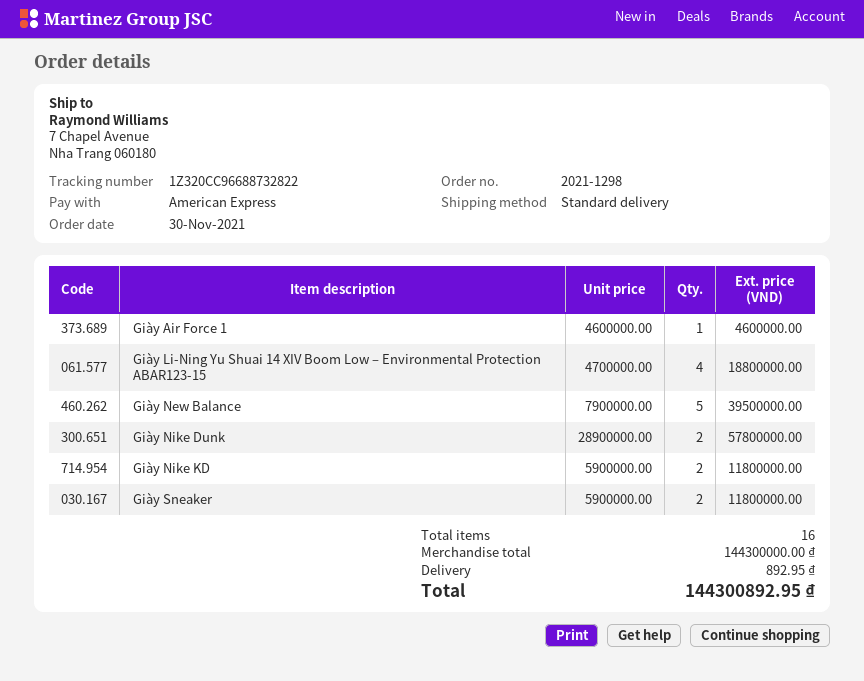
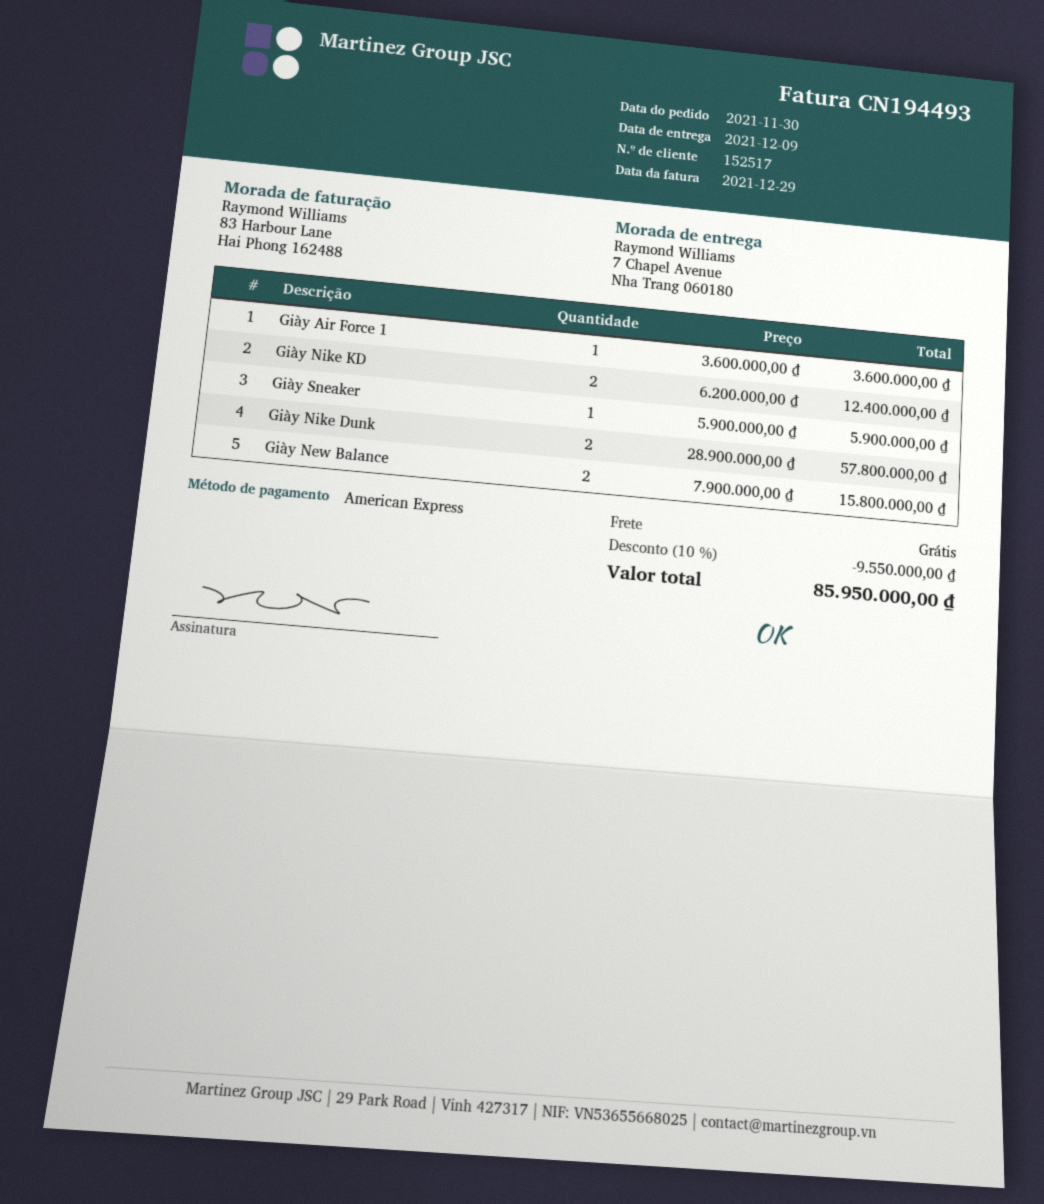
Giày Air Force 1: 1 x 4600000.00 = 4600000.00 -> 1 x 3600000.00 = 3600000.00
Giày Li-Ning Yu Shuai 14 XIV Boom Low – Environmental Protection ABAR123-15: 4 x 4700000.00 = 18800000.00 -> none
Giày New Balance: 5 x 7900000.00 = 39500000.00 -> 2 x 7900000.00 = 15800000.00
Giày Nike KD: 2 x 5900000.00 = 11800000.00 -> 2 x 6200000.00 = 12400000.00
Giày Sneaker: 2 x 5900000.00 = 11800000.00 -> 1 x 5900000.00 = 5900000.00
discount: none -> 10% = 9550000.00
shipping: 892.95 -> 0.00
total: 144300892.95 -> 85950000.00

